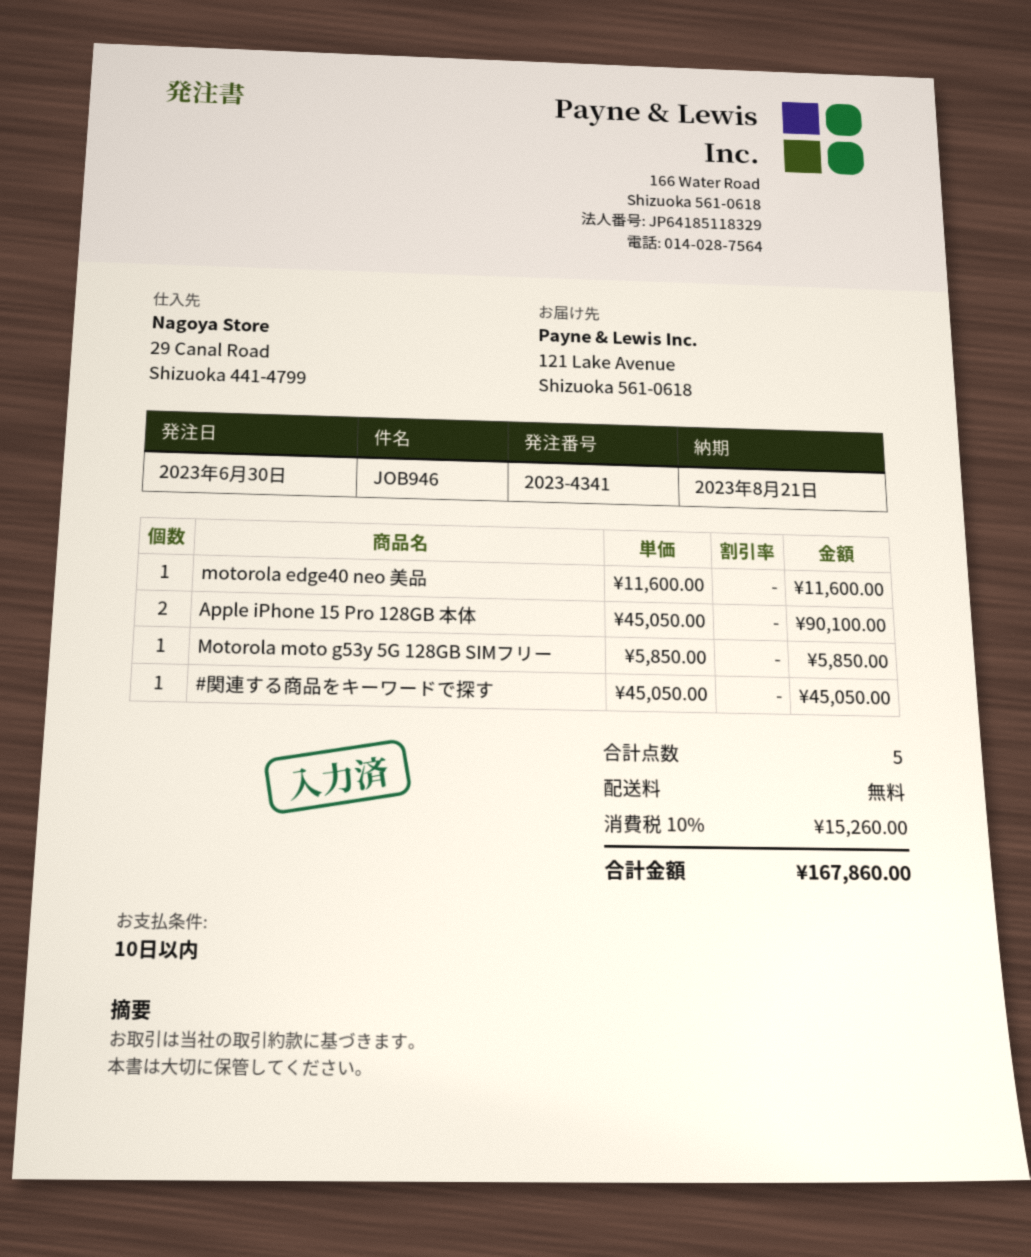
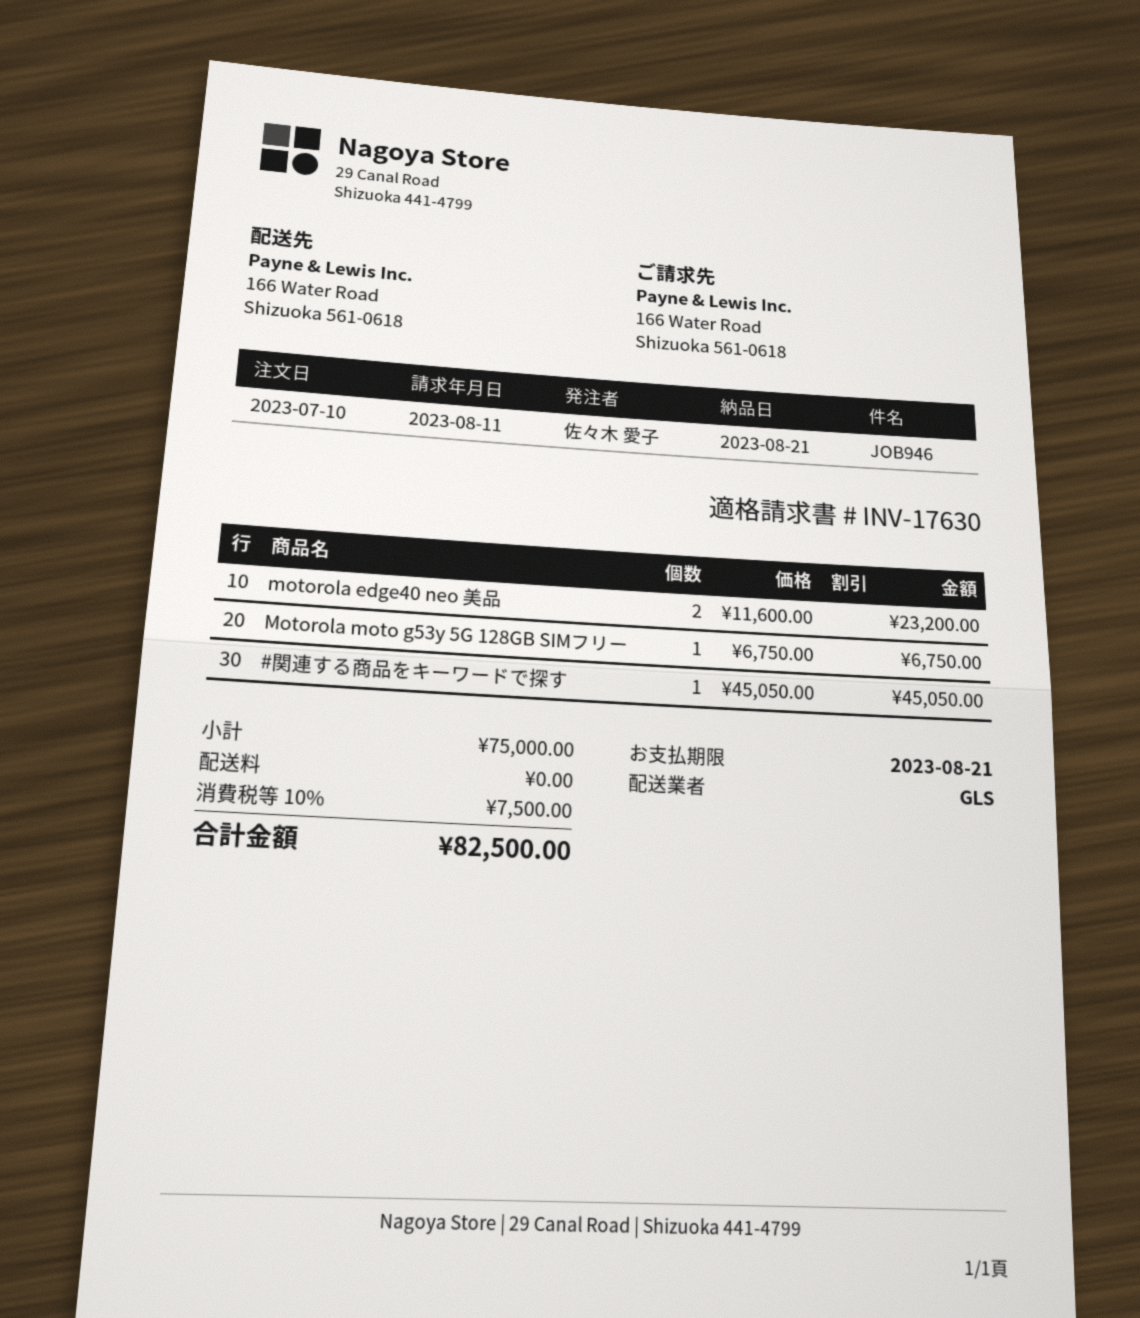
order date: 2023-06-30 -> 2023-07-10
ship to: 121 Lake Avenue, Shizuoka 561-0618 -> 166 Water Road, Shizuoka 561-0618
motorola edge40 neo 美品: 1 x 11600.00 = 11600.00 -> 2 x 11600.00 = 23200.00
Apple iPhone 15 Pro 128GB 本体: 2 x 45050.00 = 90100.00 -> none
Motorola moto g53y 5G 128GB SIMフリー: 1 x 5850.00 = 5850.00 -> 1 x 6750.00 = 6750.00
tax: 10% = 15260.00 -> 10% = 7500.00
total: 167860.00 -> 82500.00

